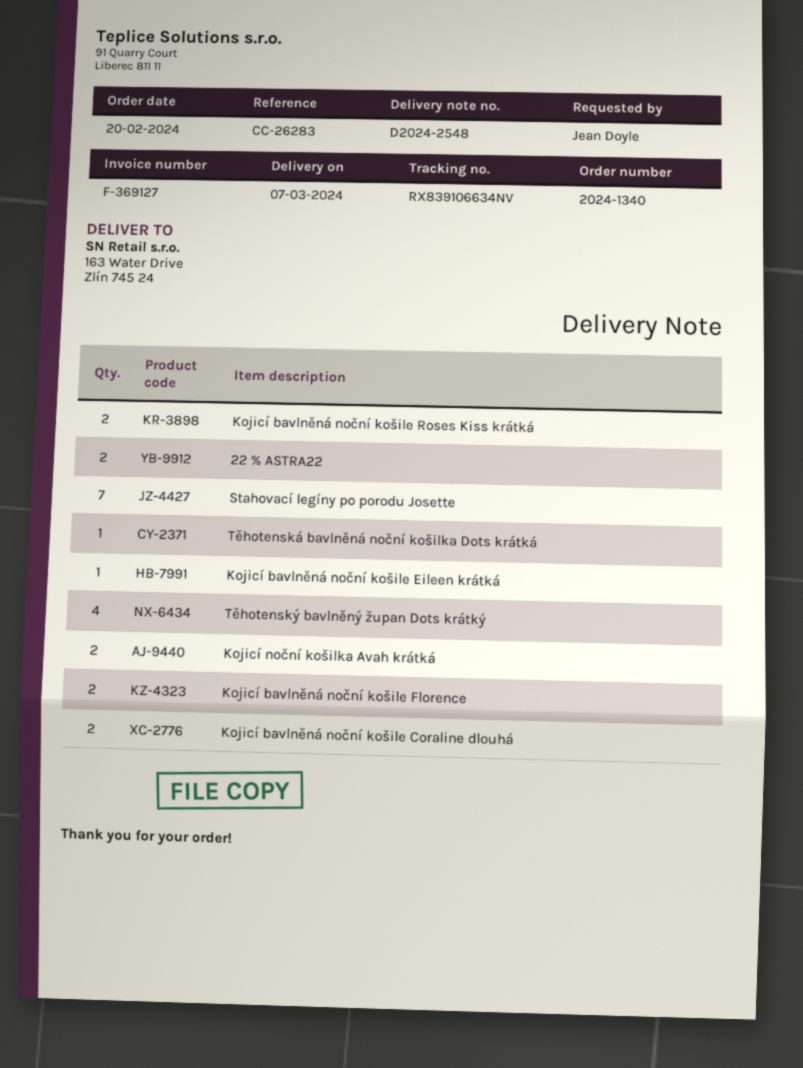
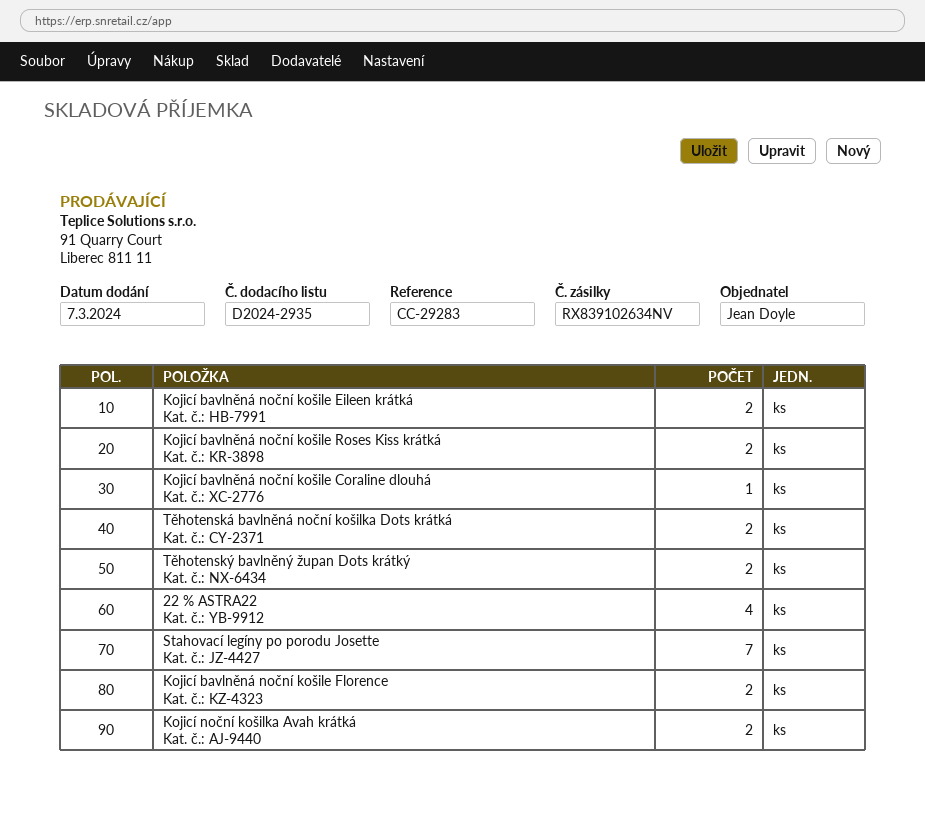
delivery note number: D2024-2548 -> D2024-2935
reference: CC-26283 -> CC-29283
tracking number: RX839106634NV -> RX839102634NV
22 % ASTRA22: 2 -> 4
Těhotenská bavlněná noční košilka Dots krátká: 1 -> 2
Kojicí bavlněná noční košile Eileen krátká: 1 -> 2
Těhotenský bavlněný župan Dots krátký: 4 -> 2
Kojicí bavlněná noční košile Coraline dlouhá: 2 -> 1

